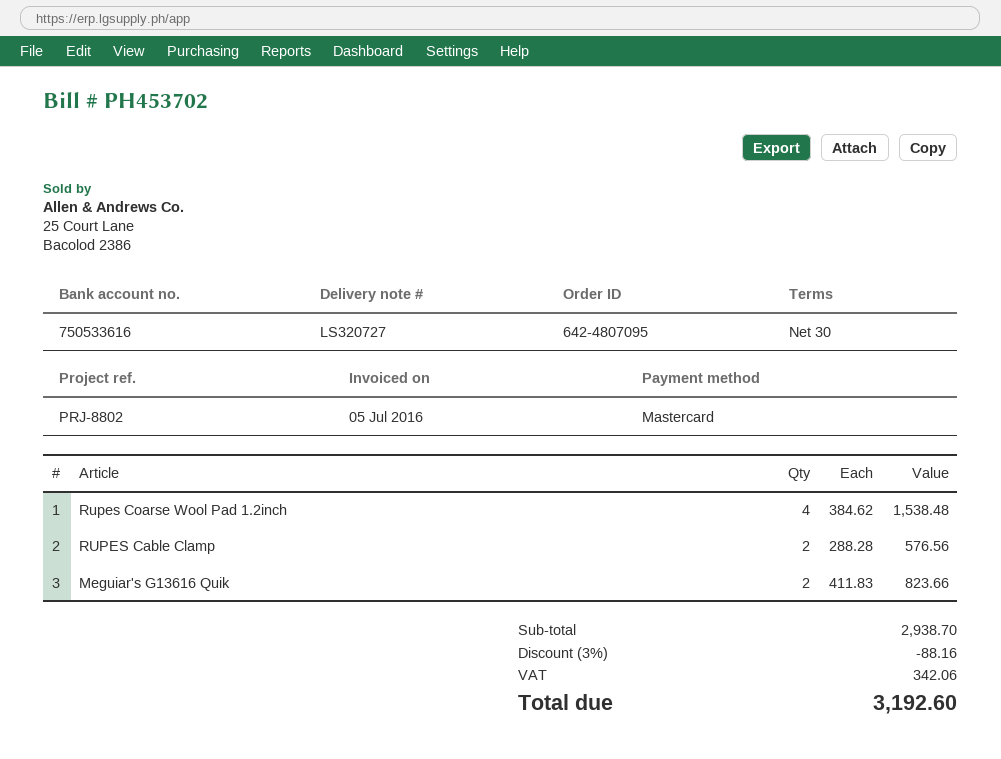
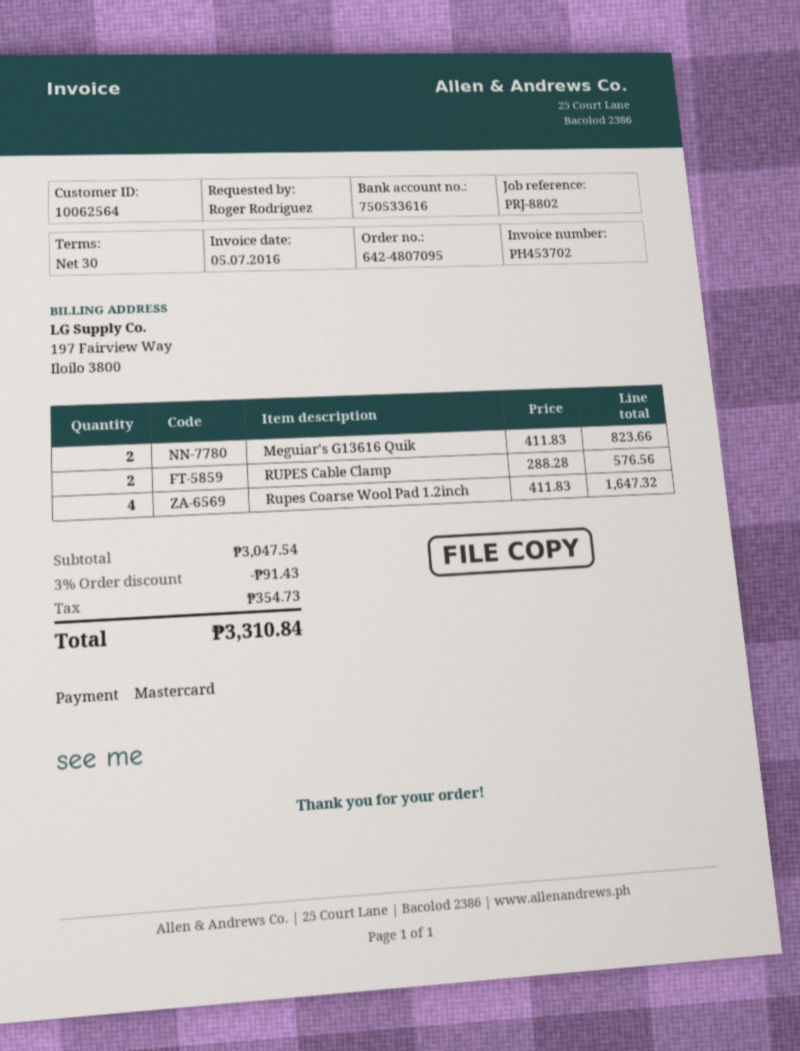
Rupes Coarse Wool Pad 1.2inch: 4 x 384.62 = 1538.48 -> 4 x 411.83 = 1647.32
subtotal: 2938.70 -> 3047.54
discount: 3% = 88.16 -> 3% = 91.43
tax: 342.06 -> 354.73
total: 3192.60 -> 3310.84

